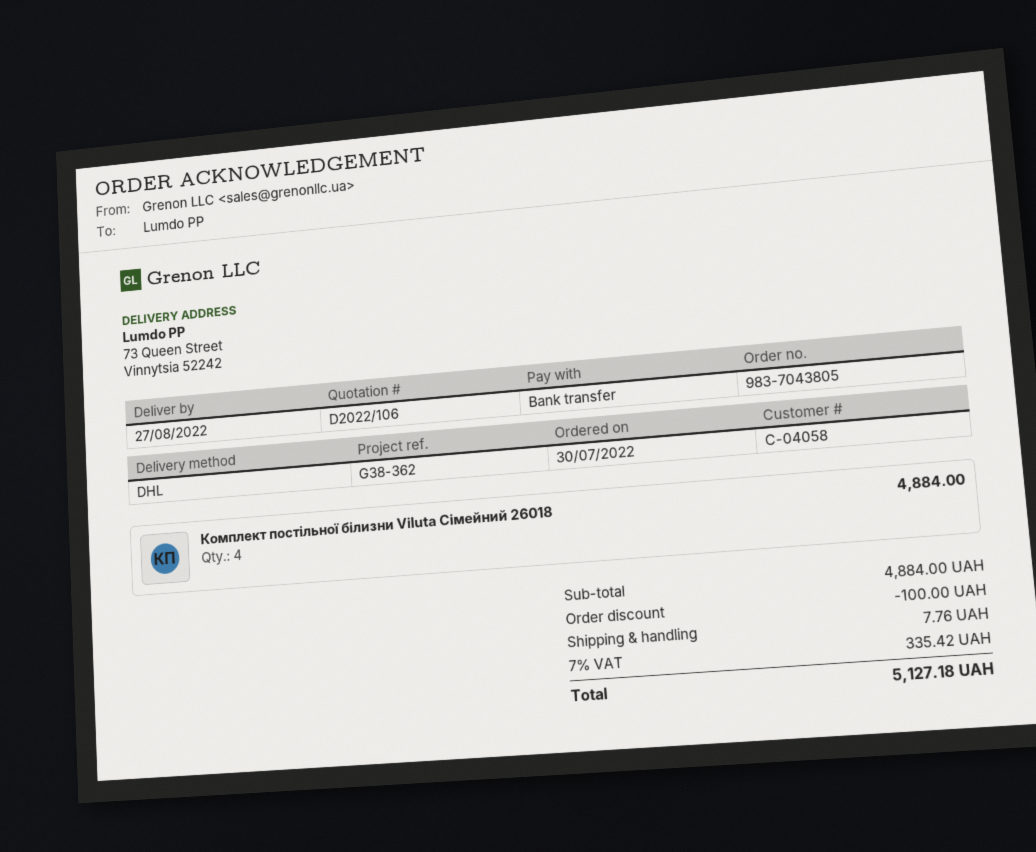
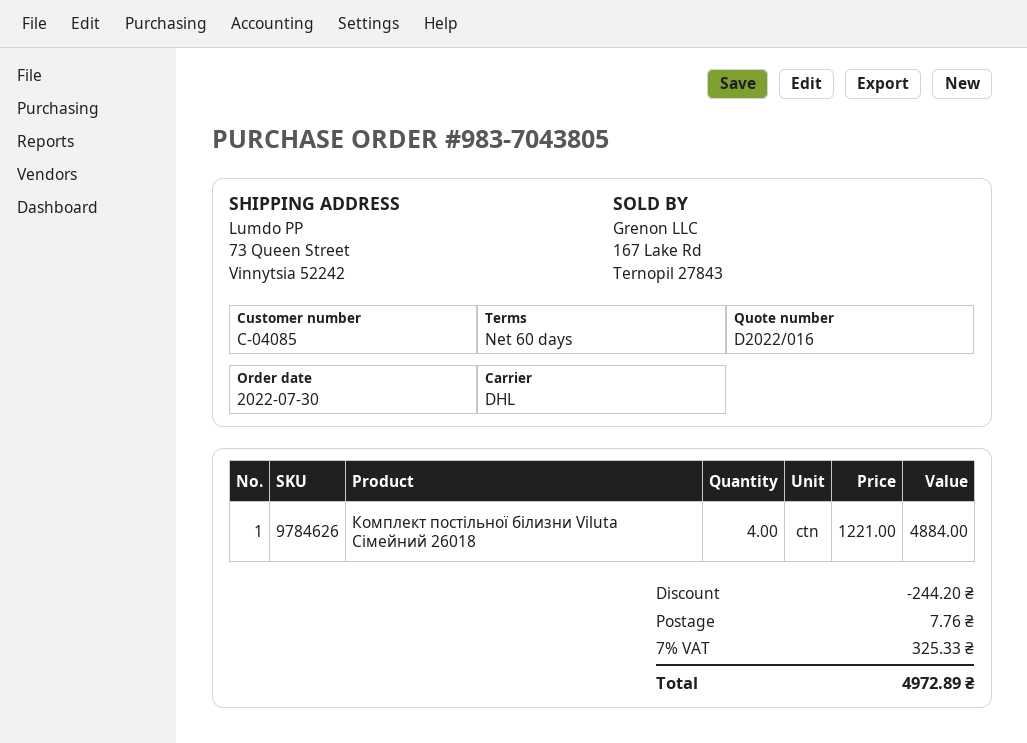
quote number: D2022/106 -> D2022/016
customer number: C-04058 -> C-04085
discount: 100.00 -> 244.20
tax: 7% = 335.42 -> 7% = 325.33
total: 5127.18 -> 4972.89

